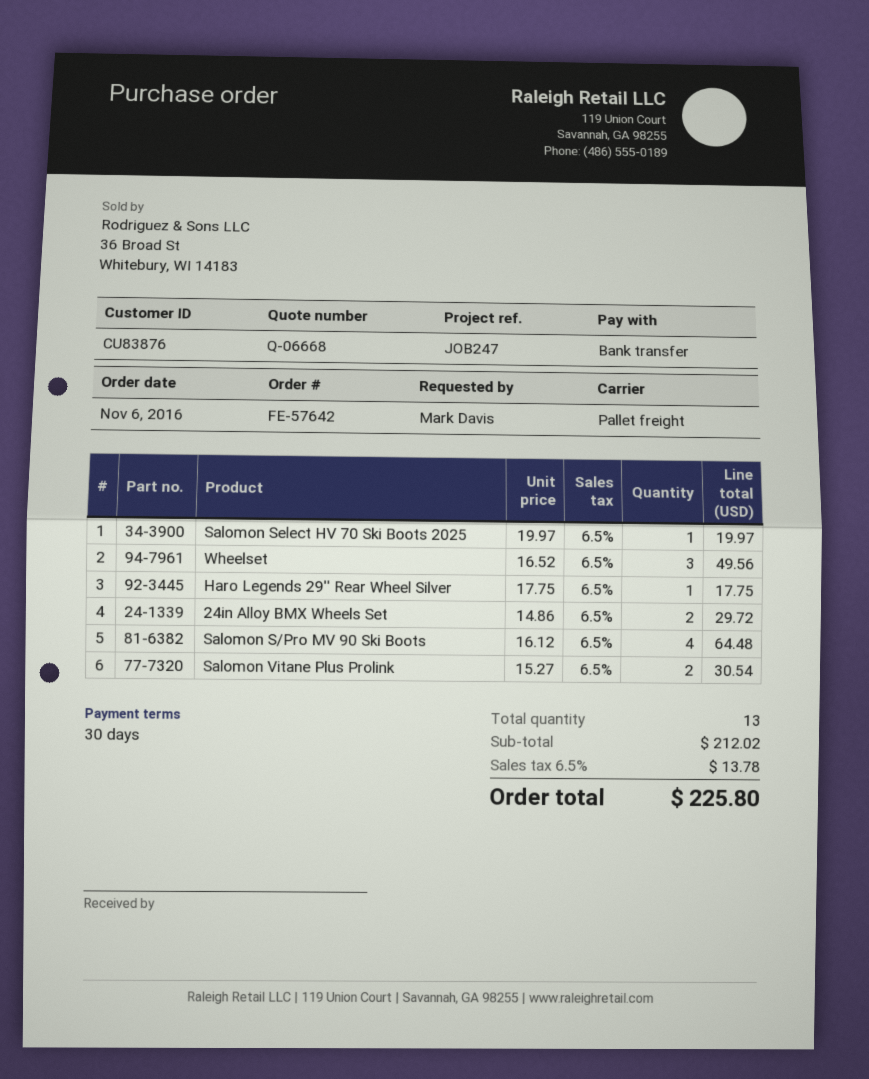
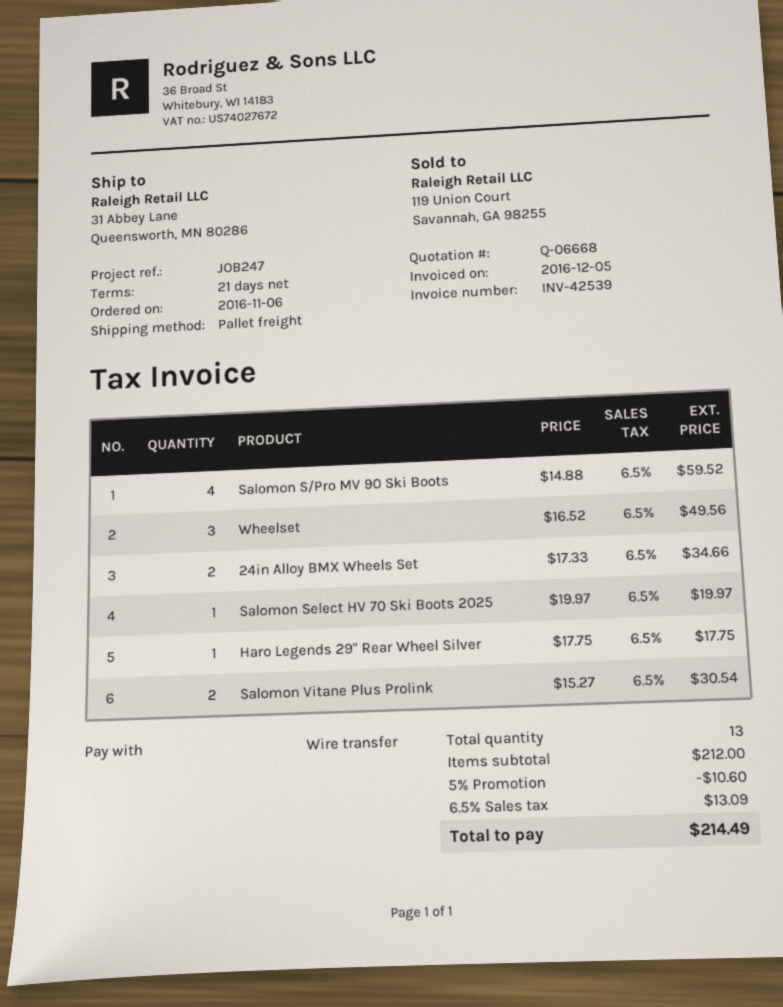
payment terms: 30 days -> 21 days
24in Alloy BMX Wheels Set: 2 x 14.86 = 29.72 -> 2 x 17.33 = 34.66
Salomon S/Pro MV 90 Ski Boots: 4 x 16.12 = 64.48 -> 4 x 14.88 = 59.52
subtotal: 212.02 -> 212.00
discount: none -> 5% = 10.60
tax: 6.5% = 13.78 -> 6.5% = 13.09
total: 225.80 -> 214.49

